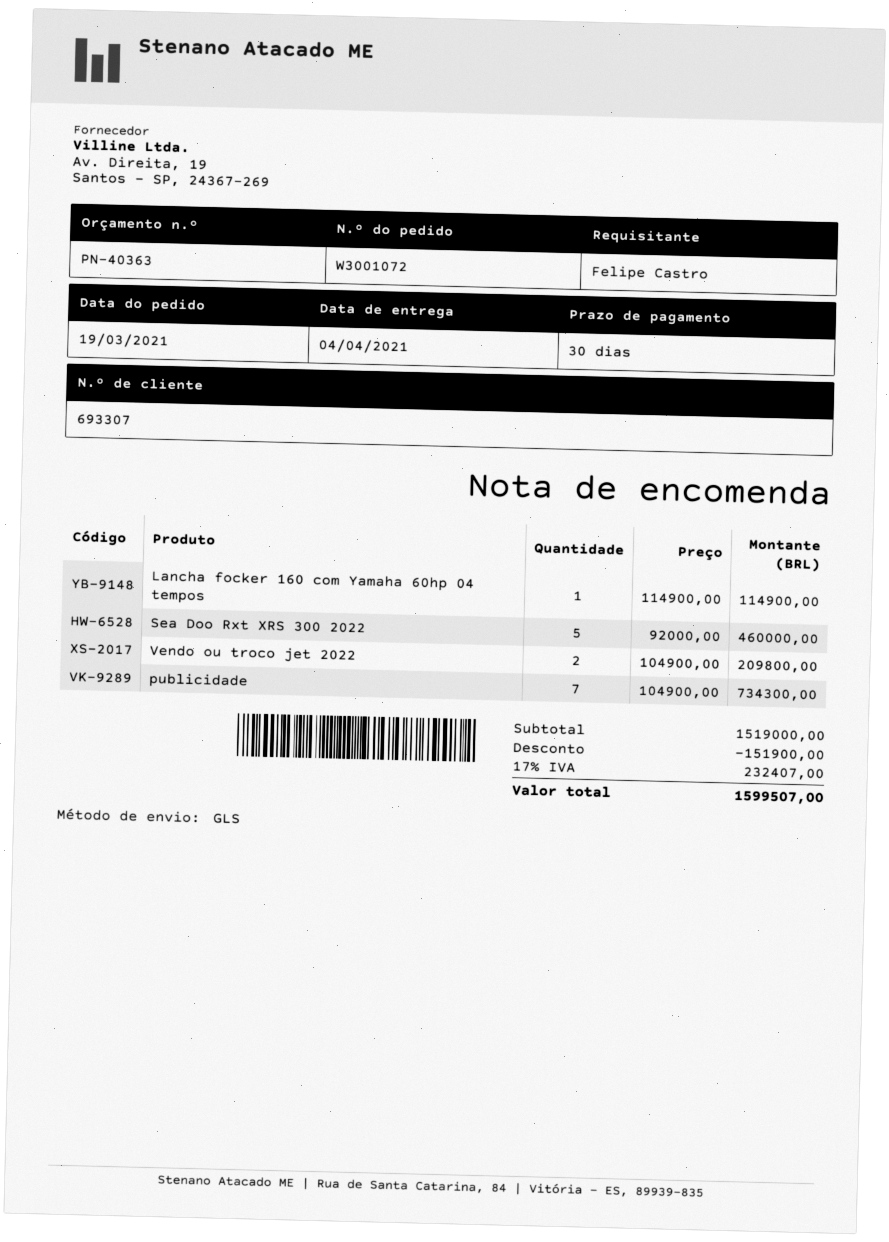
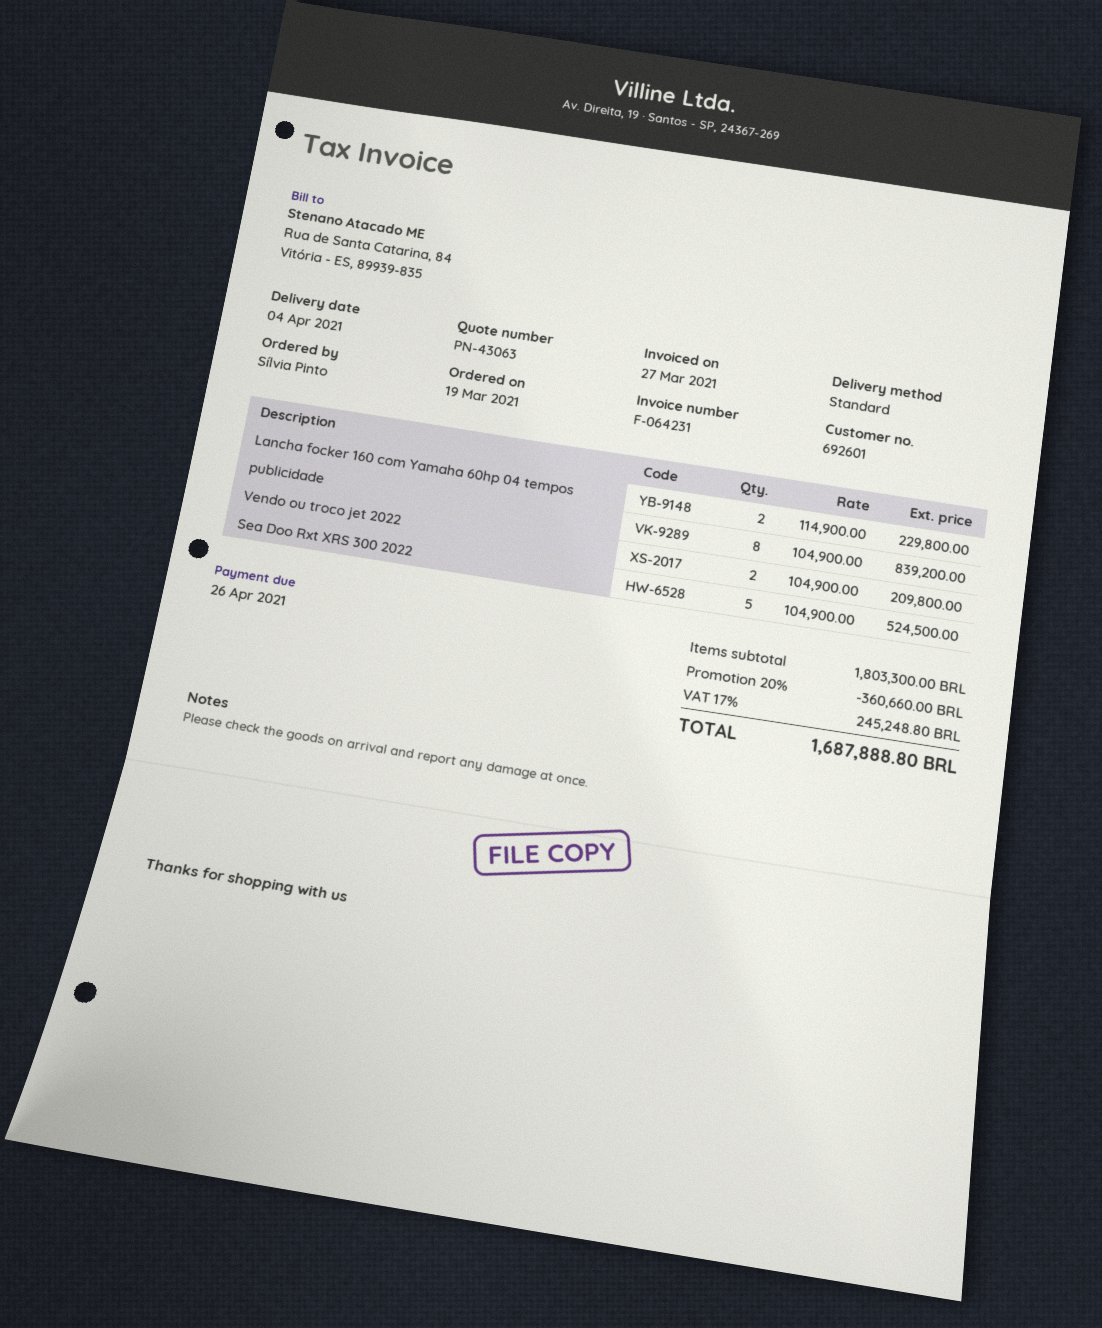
quote number: PN-40363 -> PN-43063
customer number: 693307 -> 692601
ordered by: Felipe Castro -> Sílvia Pinto
shipping method: GLS -> standard
Lancha focker 160 com Yamaha 60hp 04 tempos: 1 x 114900.00 = 114900.00 -> 2 x 114900.00 = 229800.00
Sea Doo Rxt XRS 300 2022: 5 x 92000.00 = 460000.00 -> 5 x 104900.00 = 524500.00
publicidade: 7 x 104900.00 = 734300.00 -> 8 x 104900.00 = 839200.00
subtotal: 1519000.00 -> 1803300.00
discount: 151900.00 -> 360660.00
tax: 17% = 232407.00 -> 17% = 245248.80
total: 1599507.00 -> 1687888.80

